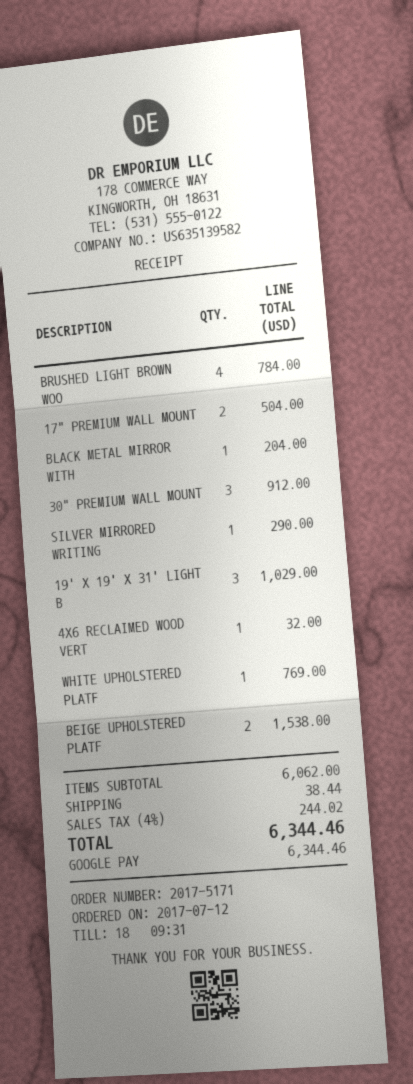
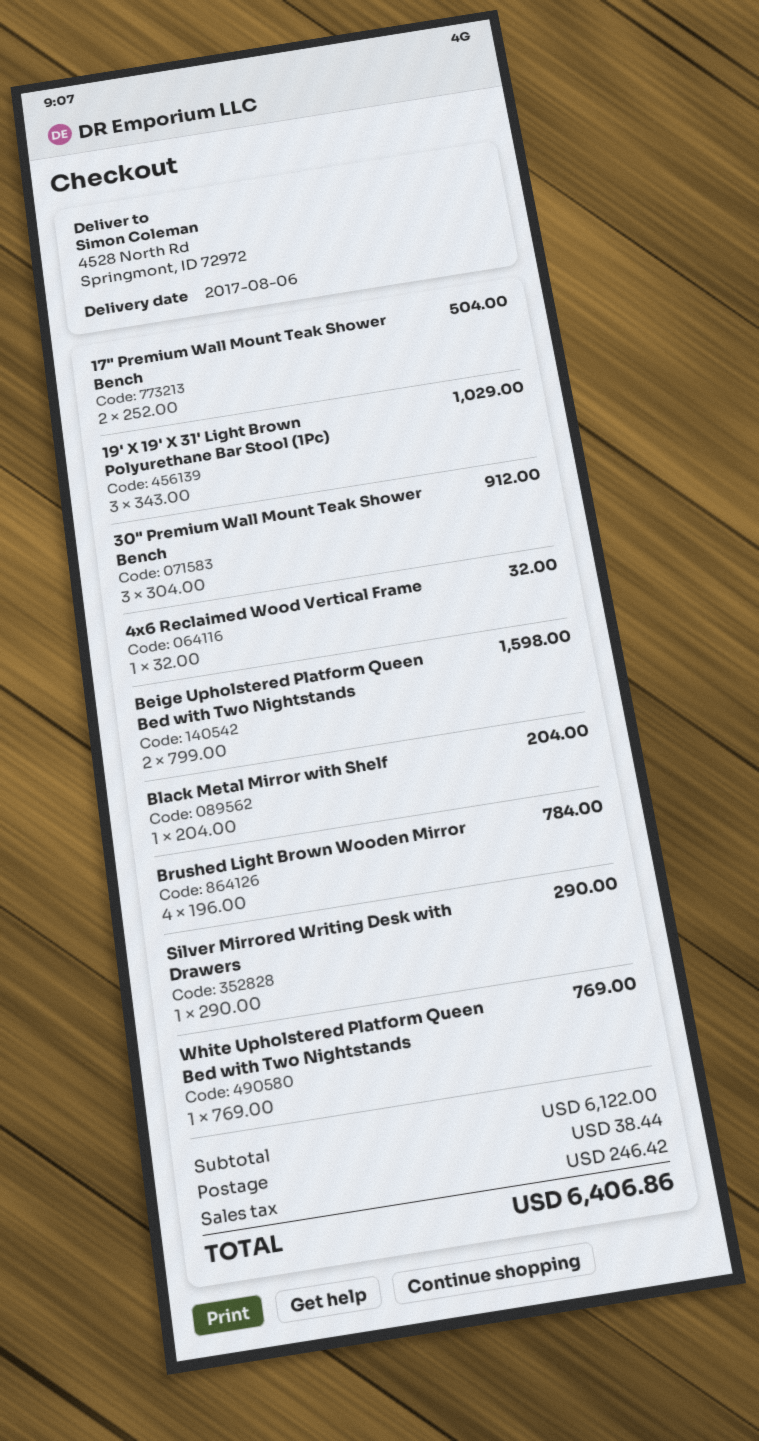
BEIGE UPHOLSTERED PLATF: 2 for 1538.00 -> 2 for 1598.00
subtotal: 6062.00 -> 6122.00
tax: 244.02 -> 246.42
total: 6344.46 -> 6406.86

